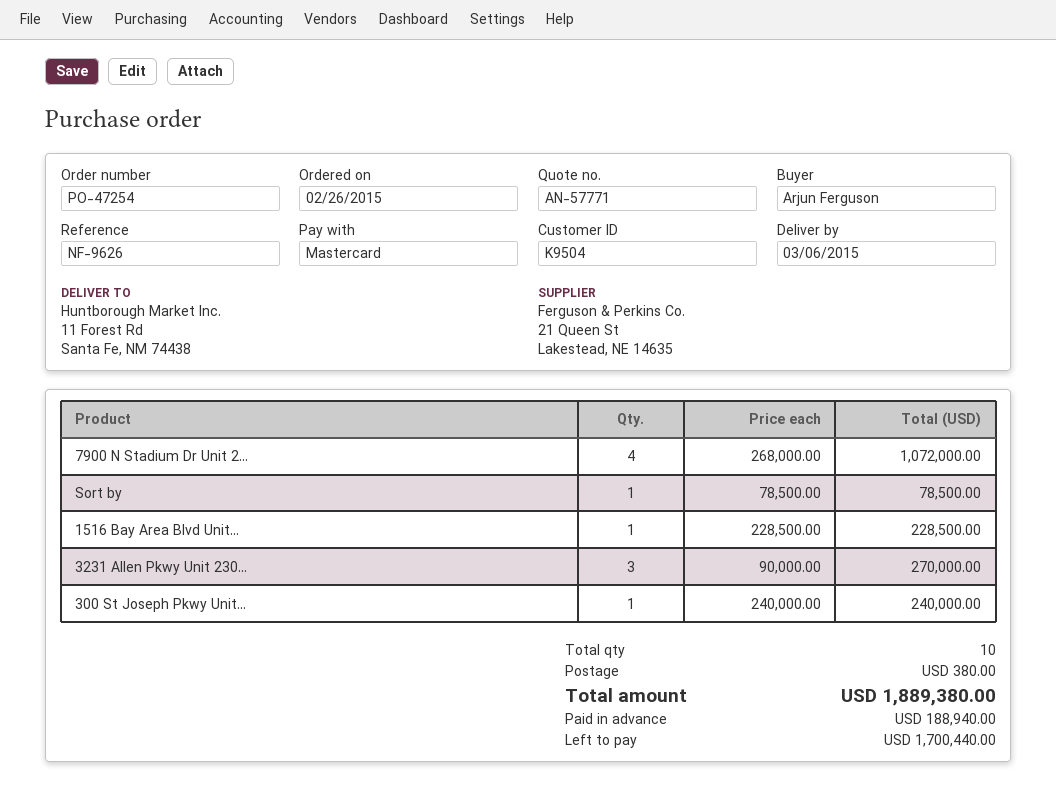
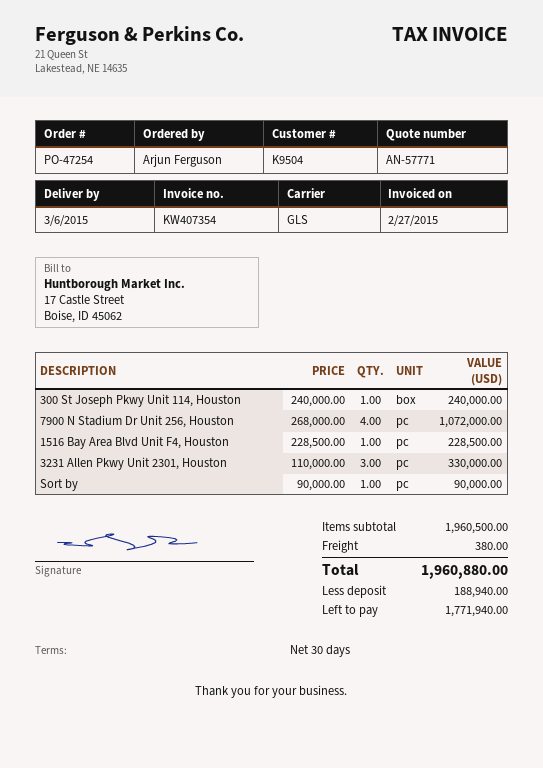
Sort by: 1 x 78500.00 = 78500.00 -> 1 x 90000.00 = 90000.00
3231 Allen Pkwy Unit 230...: 3 x 90000.00 = 270000.00 -> 3 x 110000.00 = 330000.00
total: 1889380.00 -> 1960880.00
balance: 1700440.00 -> 1771940.00

